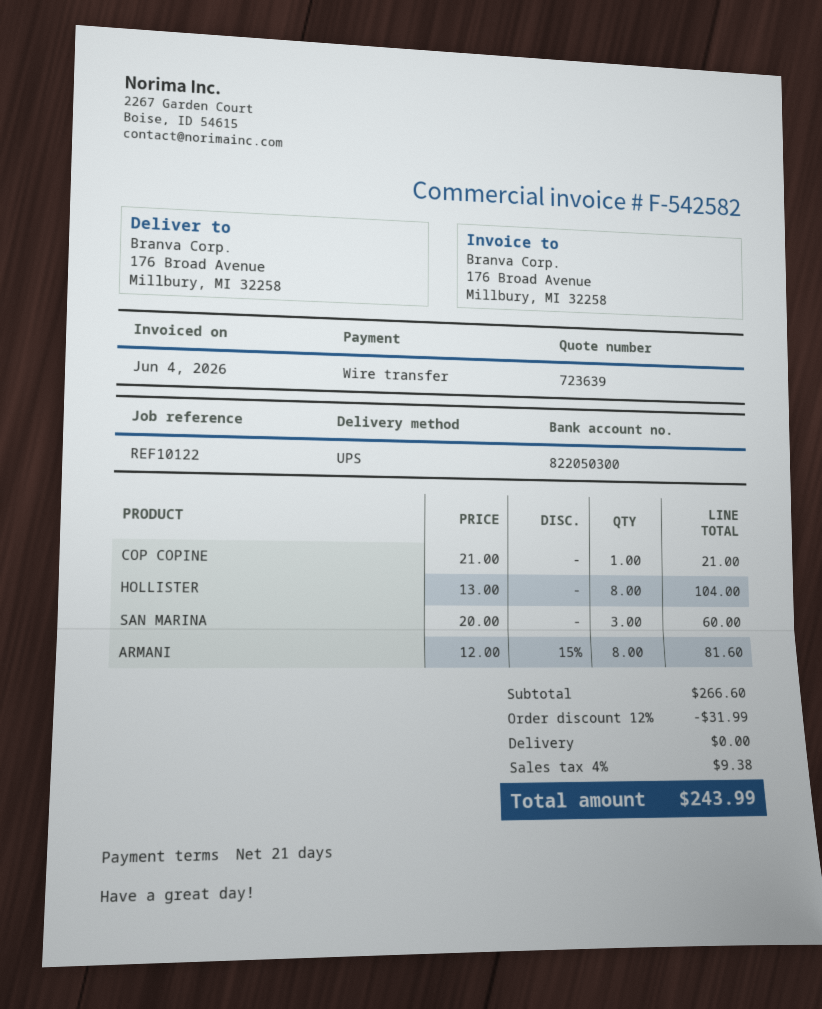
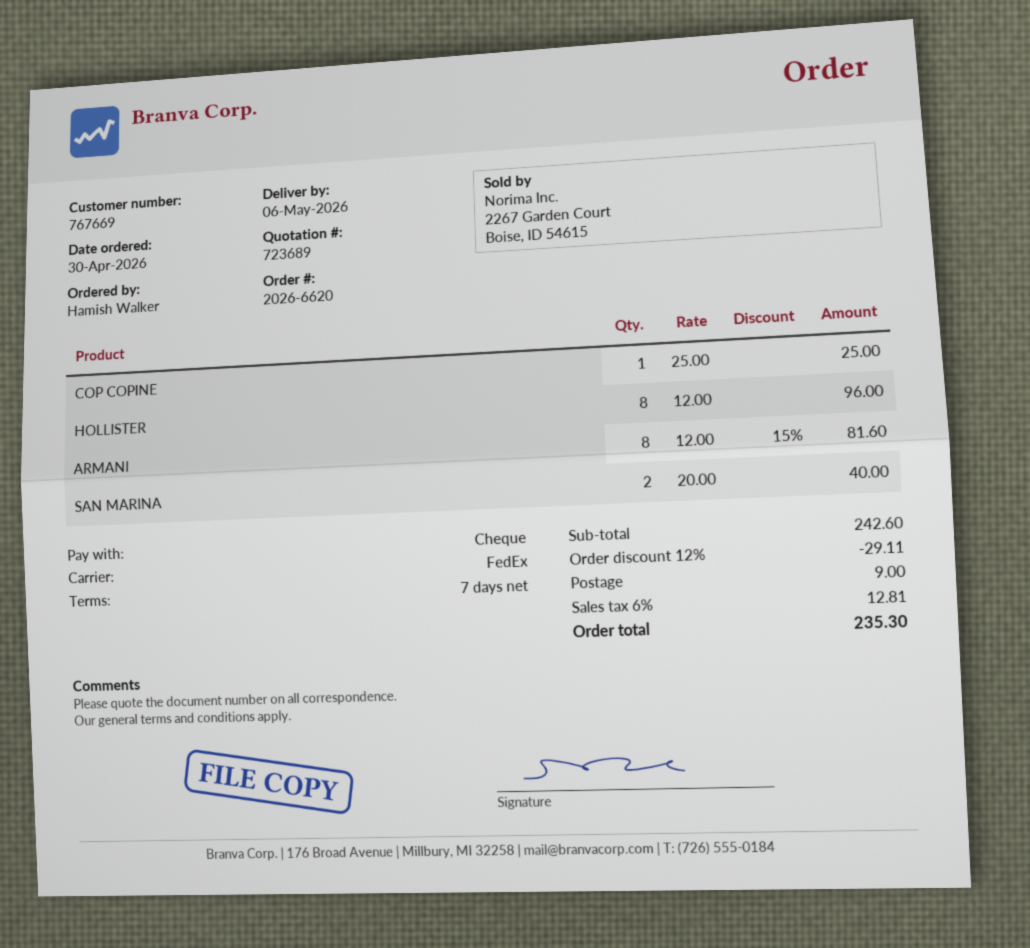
quote number: 723639 -> 723689
payment terms: 21 days -> 7 days
payment method: bank transfer -> cheque
shipping method: UPS -> FedEx
COP COPINE: 1 x 21.00 = 21.00 -> 1 x 25.00 = 25.00
HOLLISTER: 8 x 13.00 = 104.00 -> 8 x 12.00 = 96.00
SAN MARINA: 3 x 20.00 = 60.00 -> 2 x 20.00 = 40.00
subtotal: 266.60 -> 242.60
discount: 12% = 31.99 -> 12% = 29.11
shipping: 0.00 -> 9.00
tax: 4% = 9.38 -> 6% = 12.81
total: 243.99 -> 235.30

